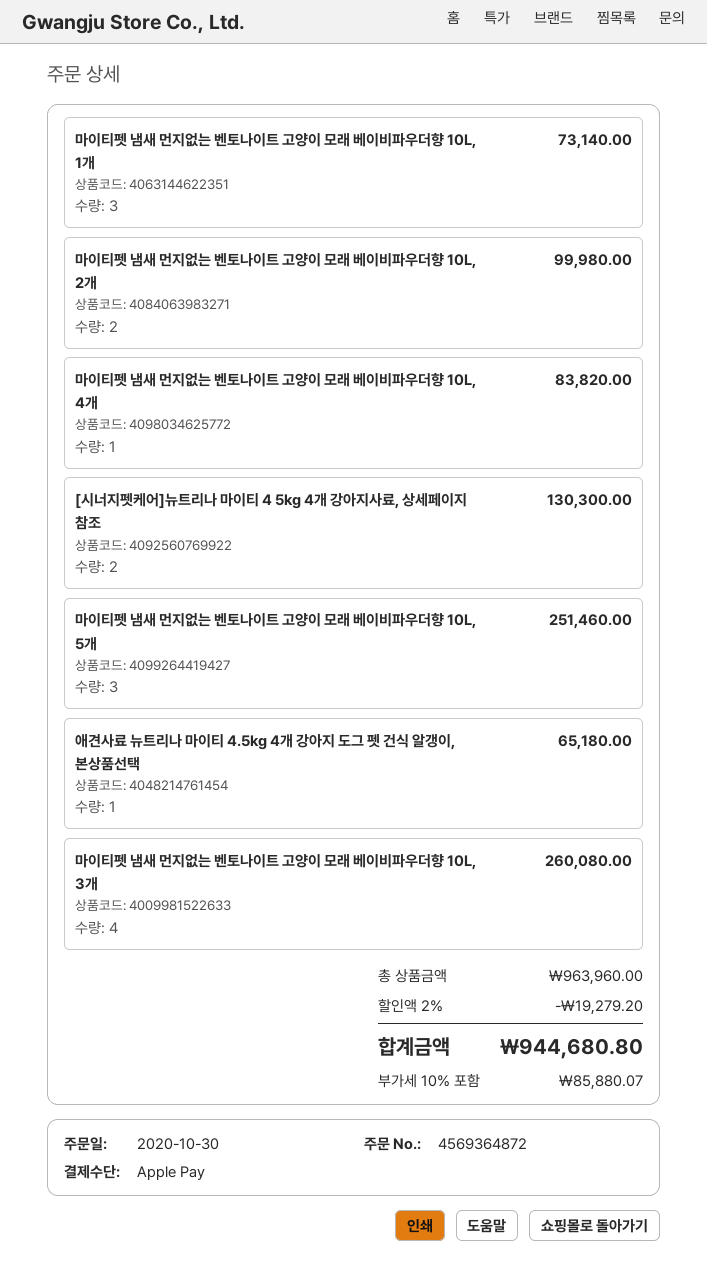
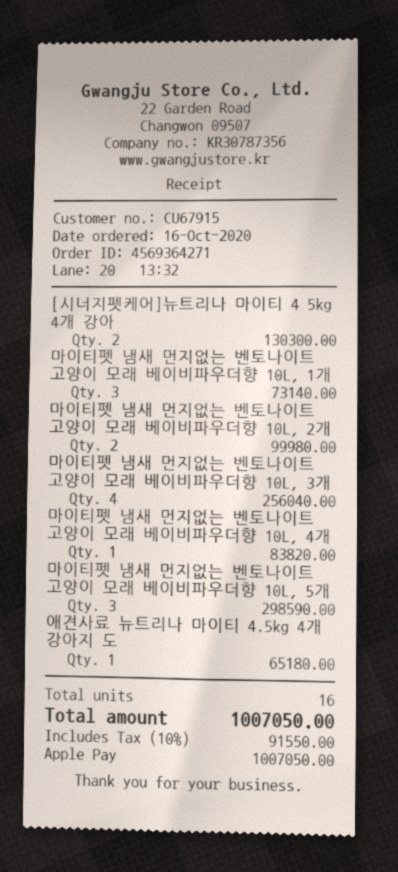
order number: 4569364872 -> 4569364271
order date: 2020-10-30 -> 2020-10-16
마이티펫 냄새 먼지없는 벤토나이트 고양이 모래 베이비파우더향 10L, 5개: 3 for 251460.00 -> 3 for 298590.00
마이티펫 냄새 먼지없는 벤토나이트 고양이 모래 베이비파우더향 10L, 3개: 4 for 260080.00 -> 4 for 256040.00
discount: 2% = 19279.20 -> none
tax: 10% = 85880.07 -> 10% = 91550.00
total: 944680.80 -> 1007050.00

